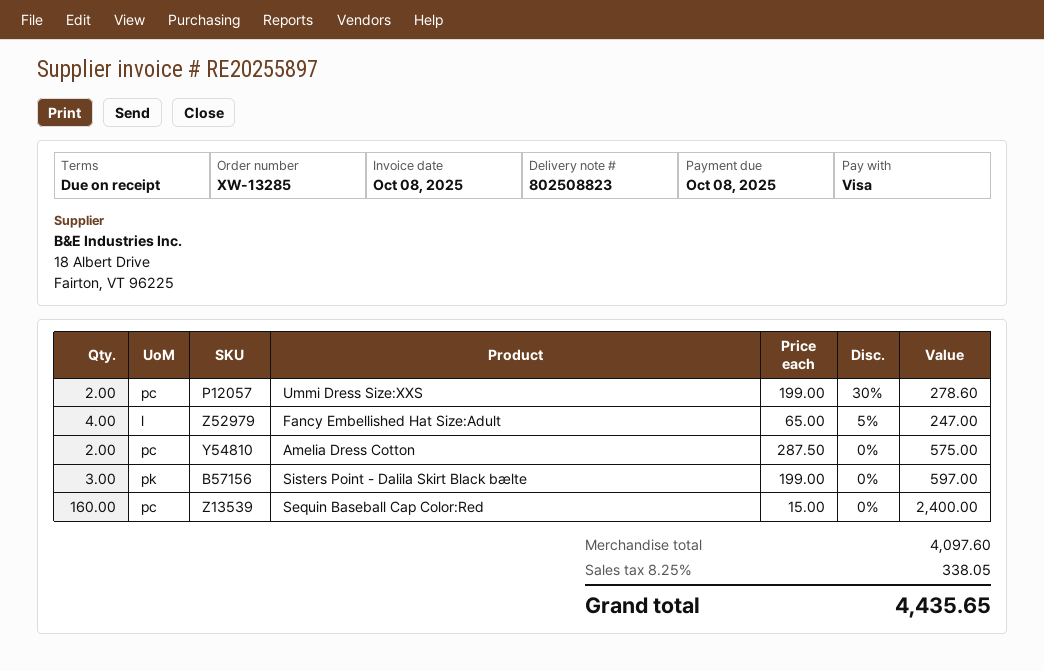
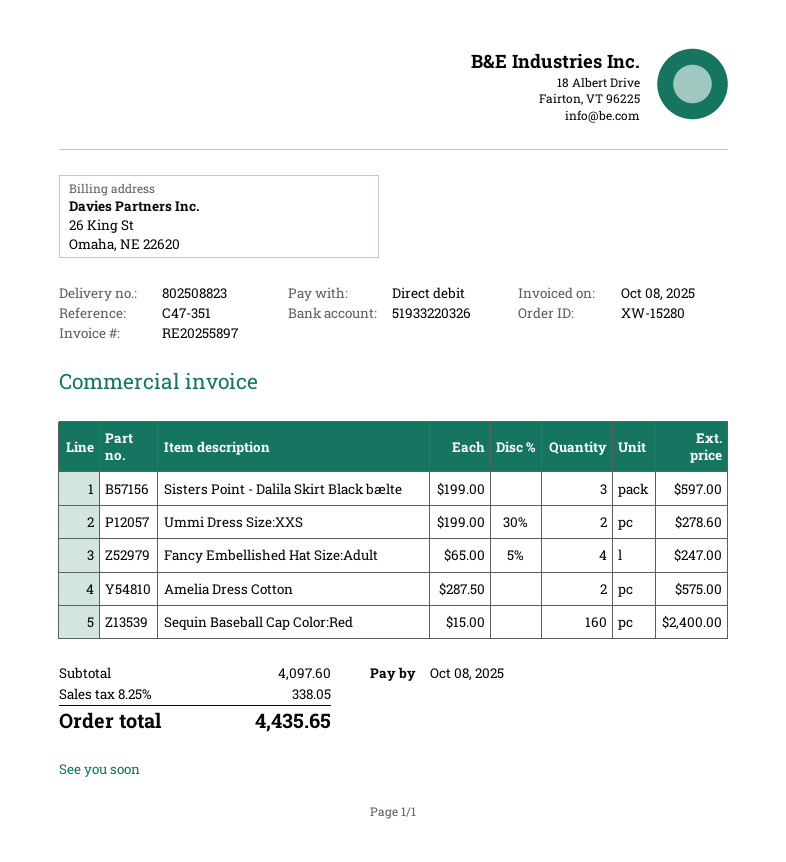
order number: XW-13285 -> XW-15280
payment method: Visa -> direct debit

